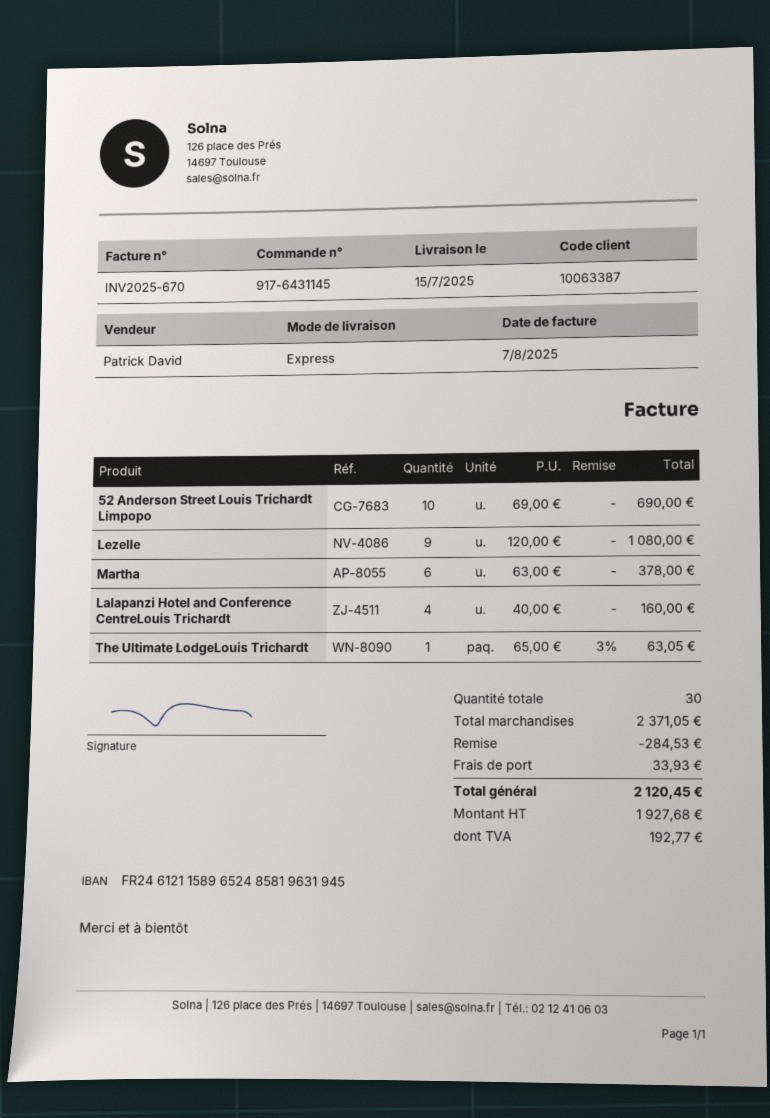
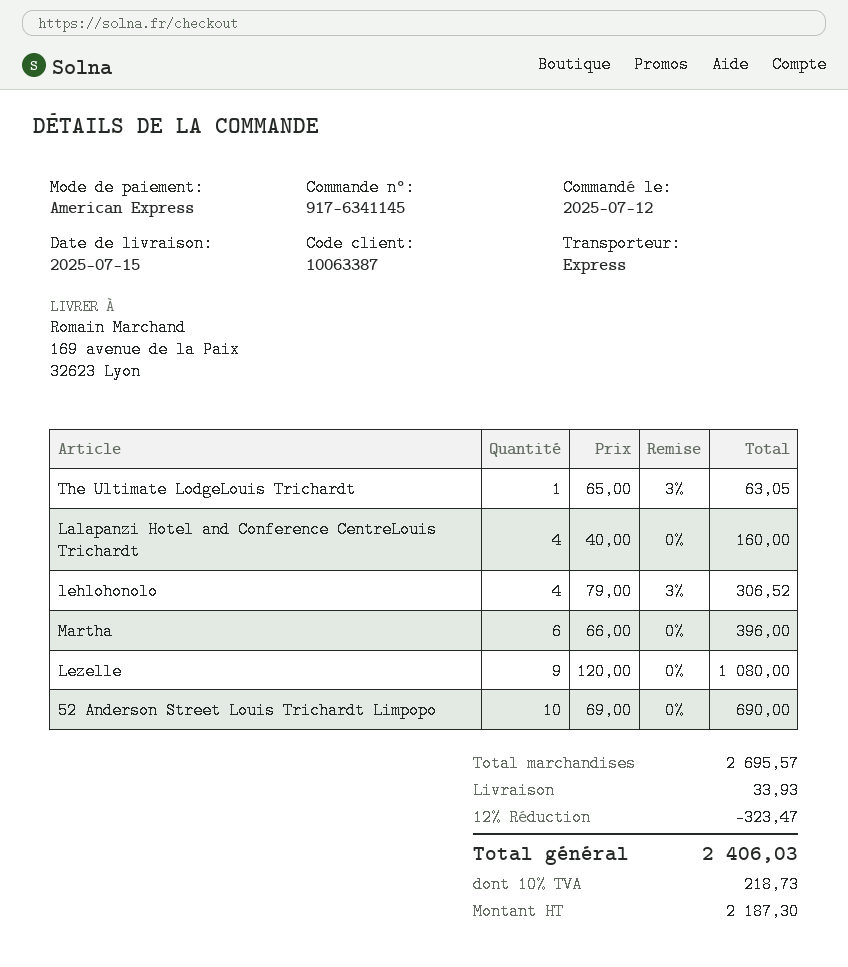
order number: 917-6431145 -> 917-6341145
Martha: 6 x 63.00 = 378.00 -> 6 x 66.00 = 396.00
lehlohonolo: none -> 4 x 79.00 - 3% = 306.52
subtotal: 2371.05 -> 2695.57
discount: 284.53 -> 323.47
net: 1927.68 -> 2187.30
tax: 192.77 -> 218.73
total: 2120.45 -> 2406.03

